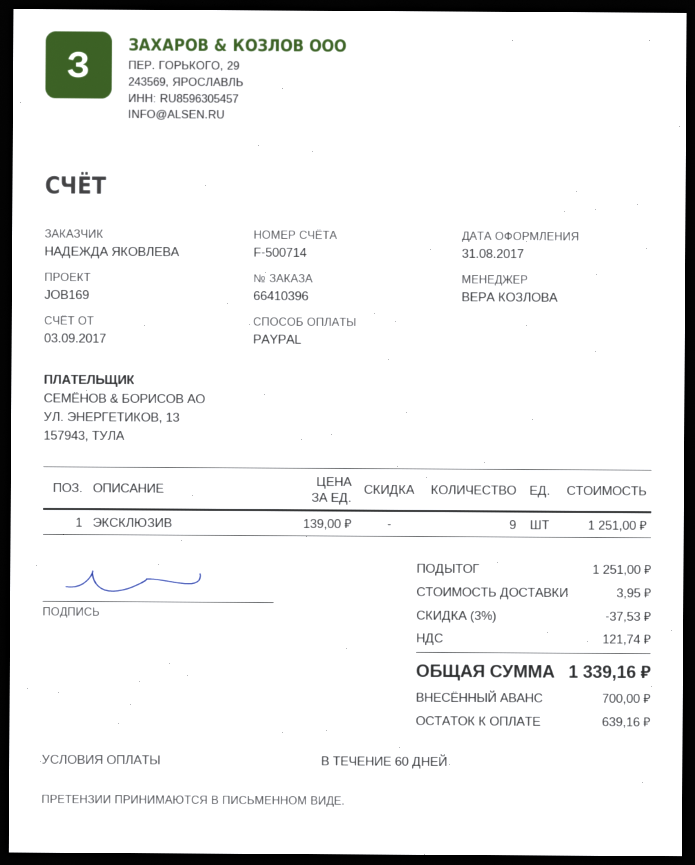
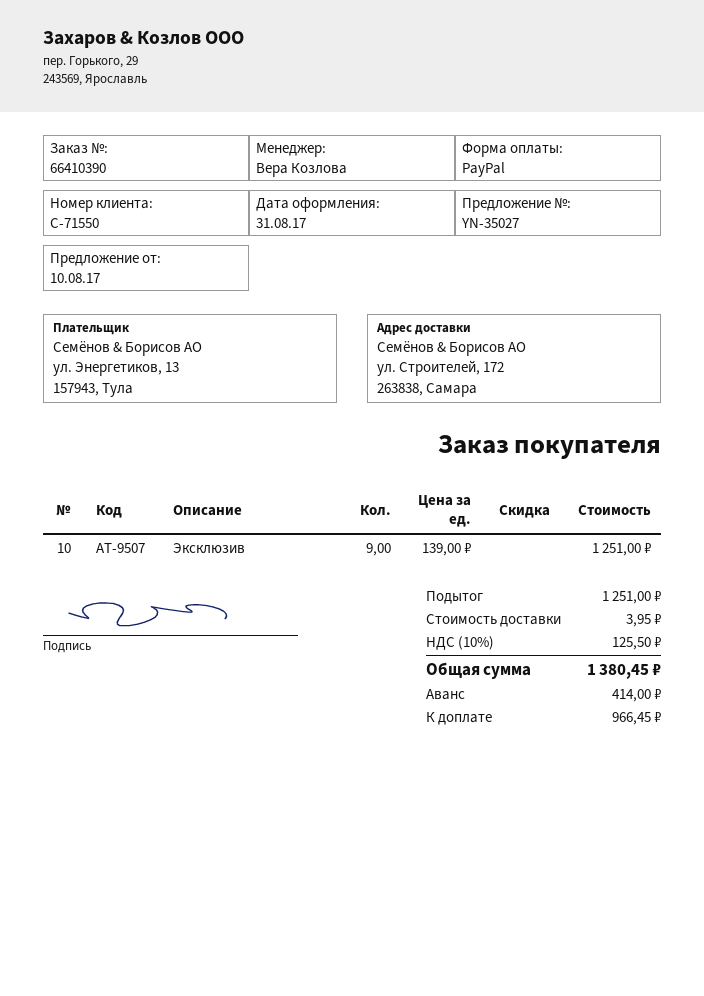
order number: 66410396 -> 66410390
discount: 3% = 37.53 -> none
tax: 121.74 -> 125.50
total: 1339.16 -> 1380.45
deposit: 700.00 -> 414.00
balance: 639.16 -> 966.45

